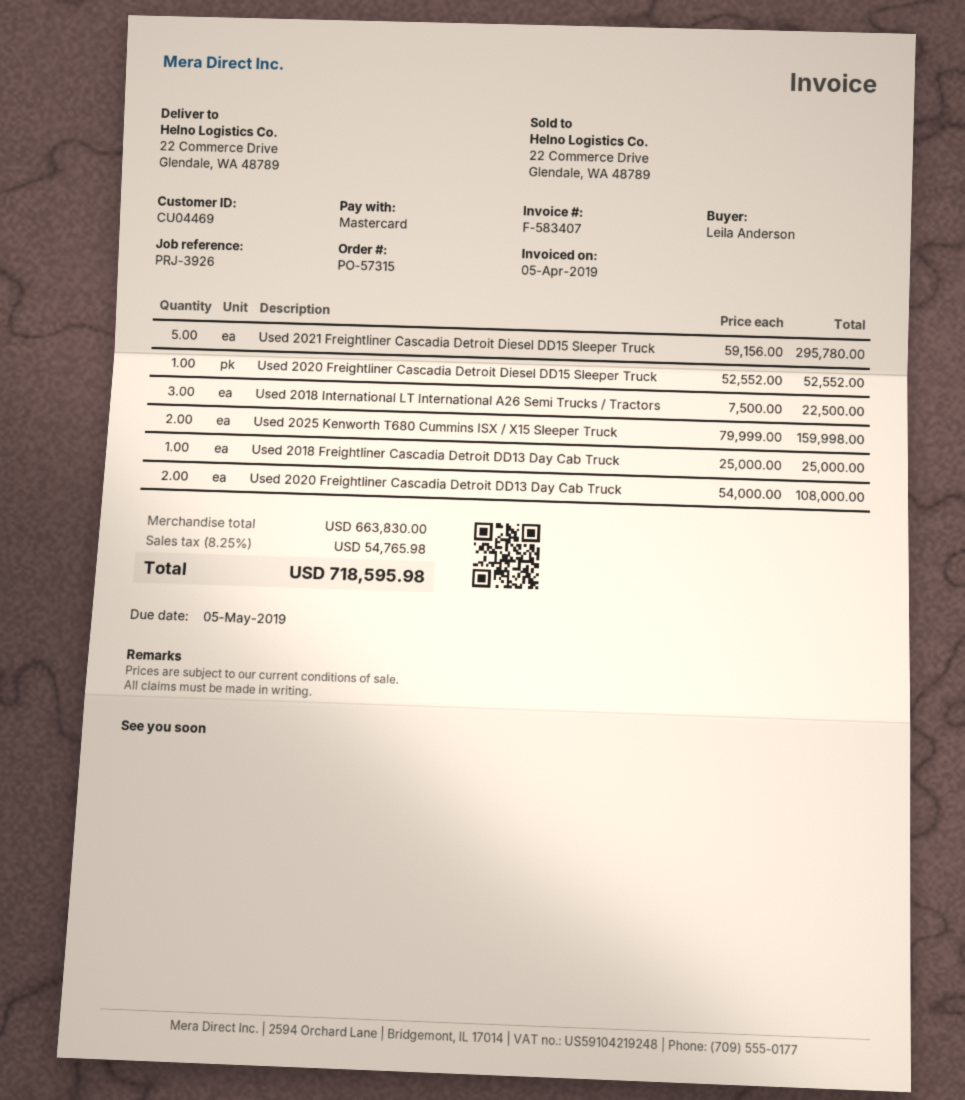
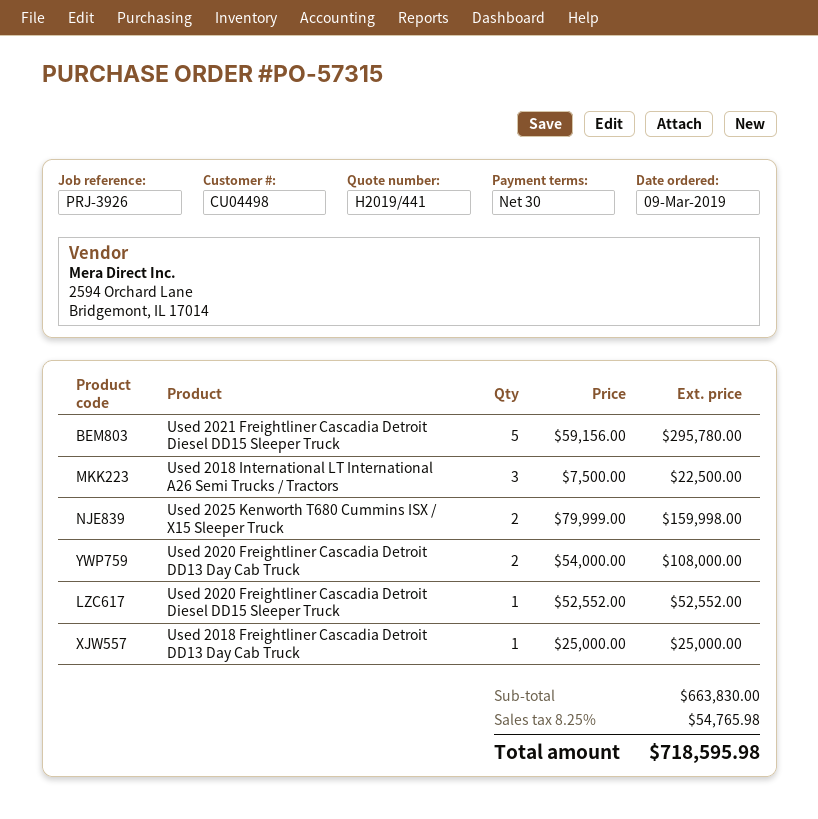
customer number: CU04469 -> CU04498

